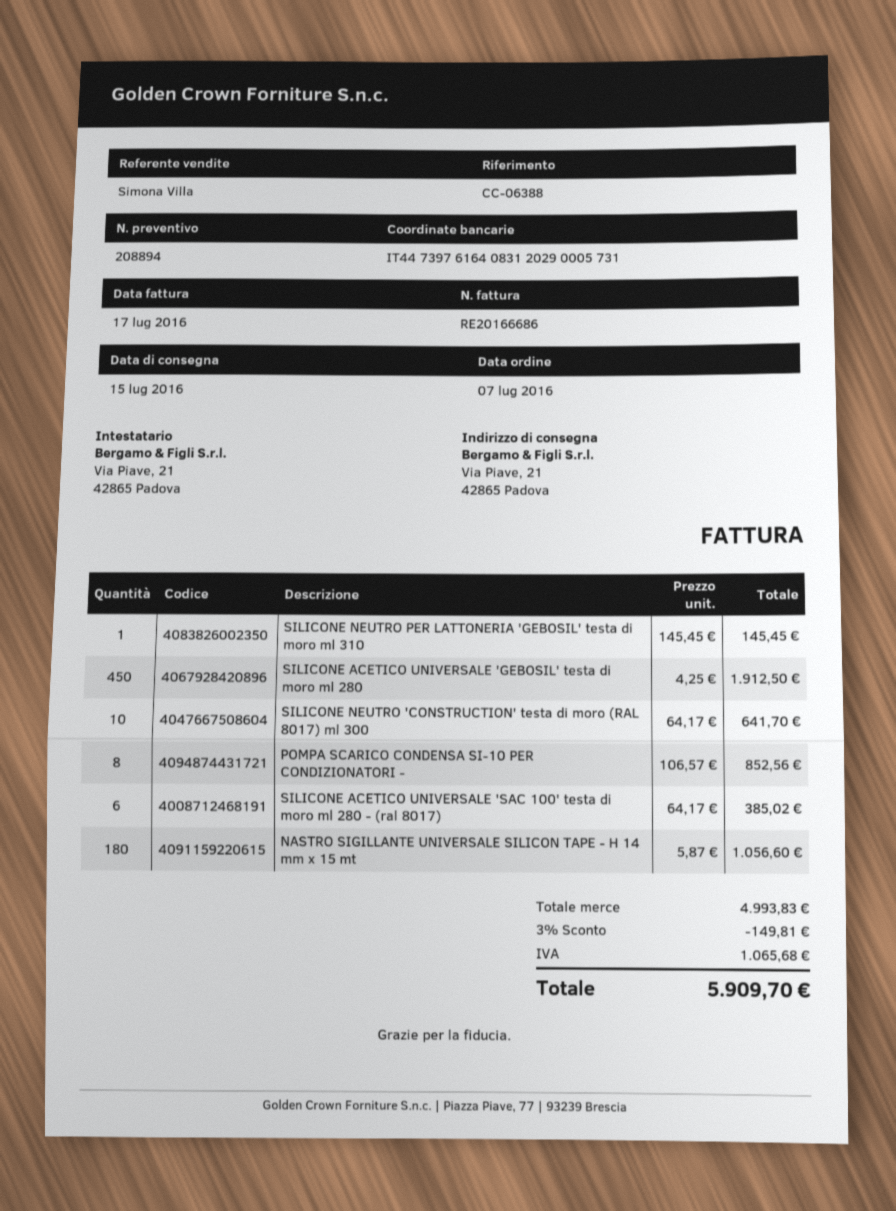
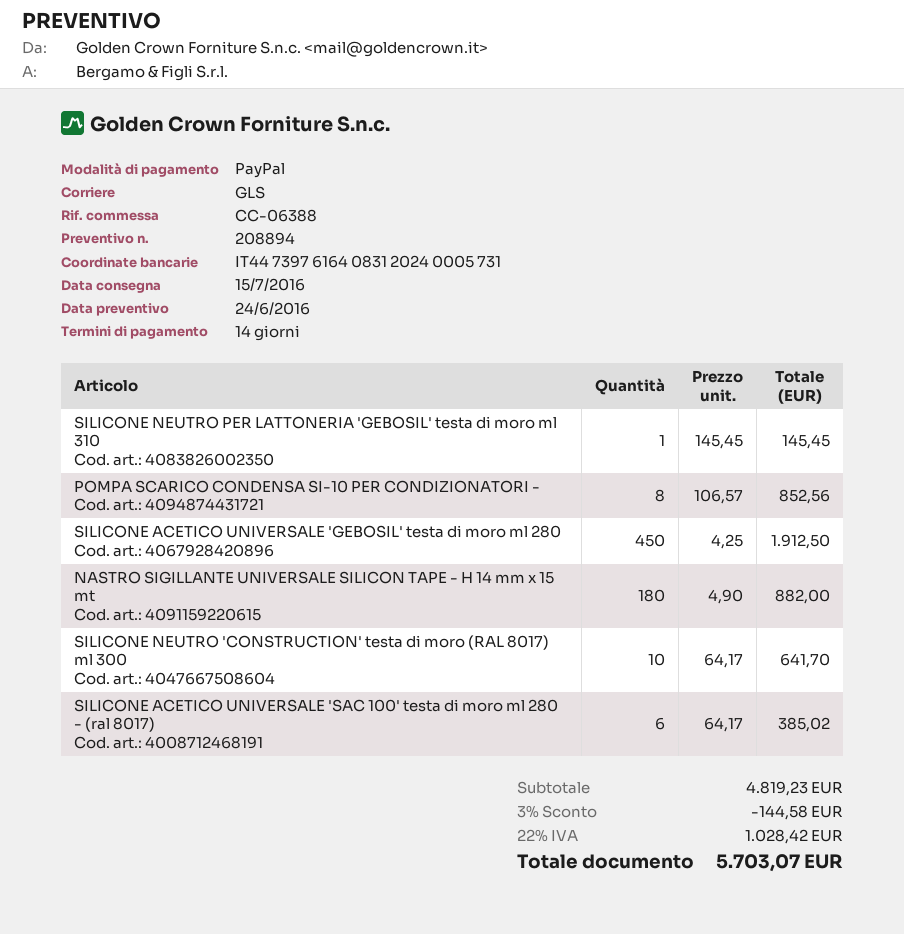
bank account: IT4473976164083120290005731 -> IT4473976164083120240005731
NASTRO SIGILLANTE UNIVERSALE SILICON TAPE - H 14 mm x 15 mt: 180 x 5.87 = 1056.60 -> 180 x 4.90 = 882.00
subtotal: 4993.83 -> 4819.23
discount: 3% = 149.81 -> 3% = 144.58
tax: 1065.68 -> 1028.42
total: 5909.70 -> 5703.07

